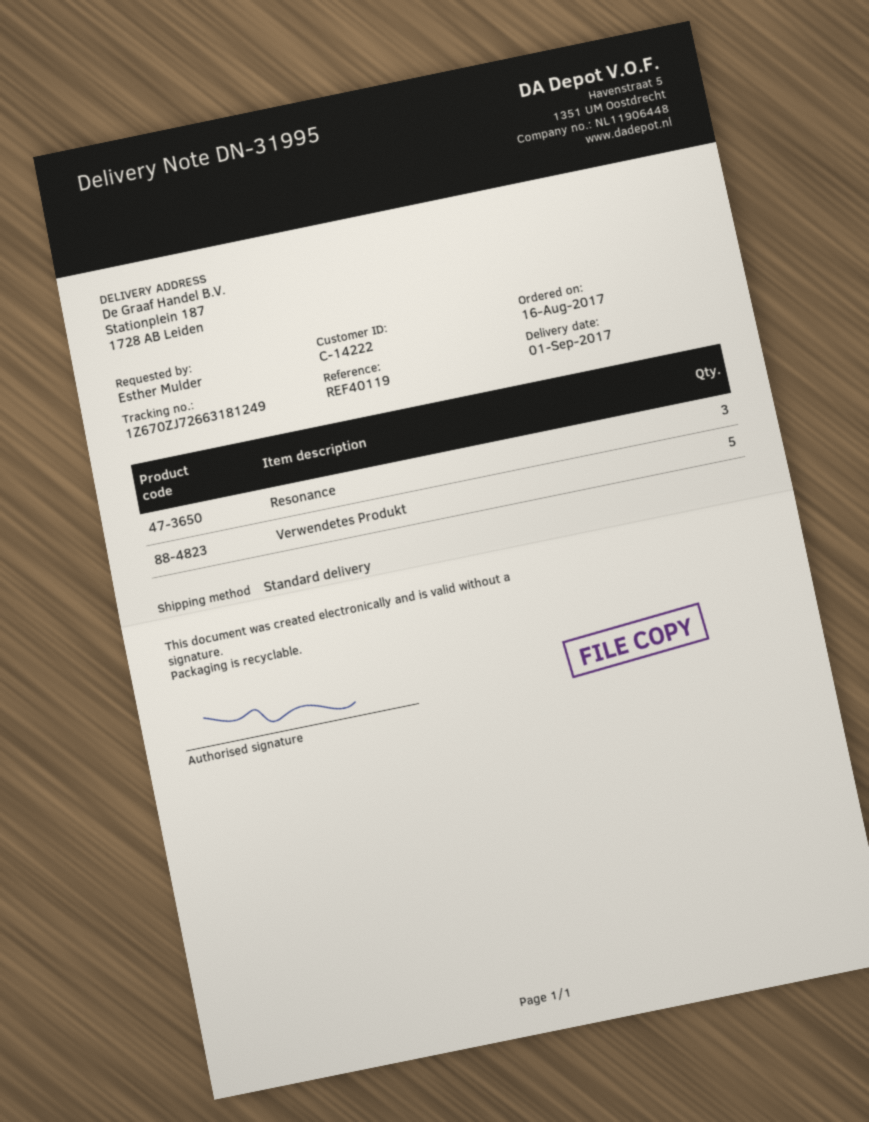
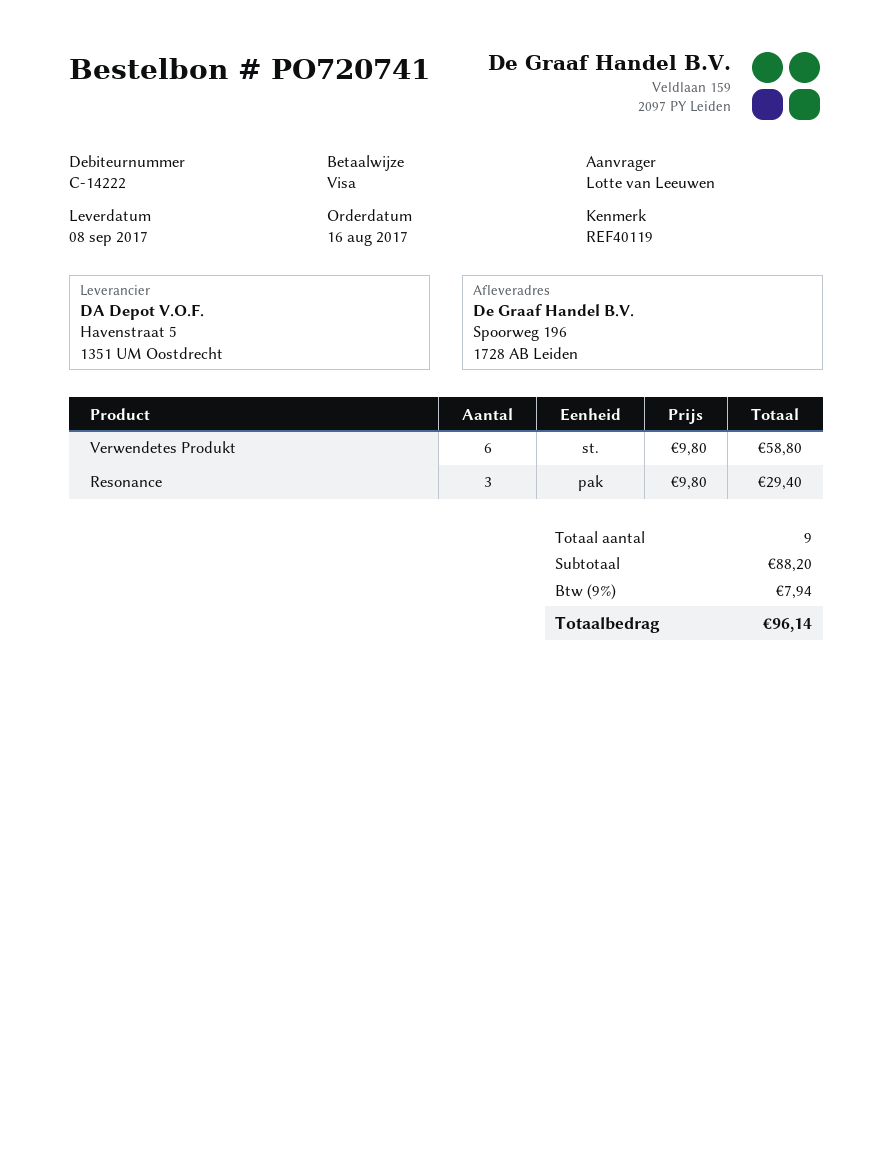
delivery date: 2017-09-01 -> 2017-09-08
ordered by: Esther Mulder -> Lotte van Leeuwen
ship to: Stationplein 187, 1728 AB Leiden -> Spoorweg 196, 1728 AB Leiden
Verwendetes Produkt: 5 -> 6

